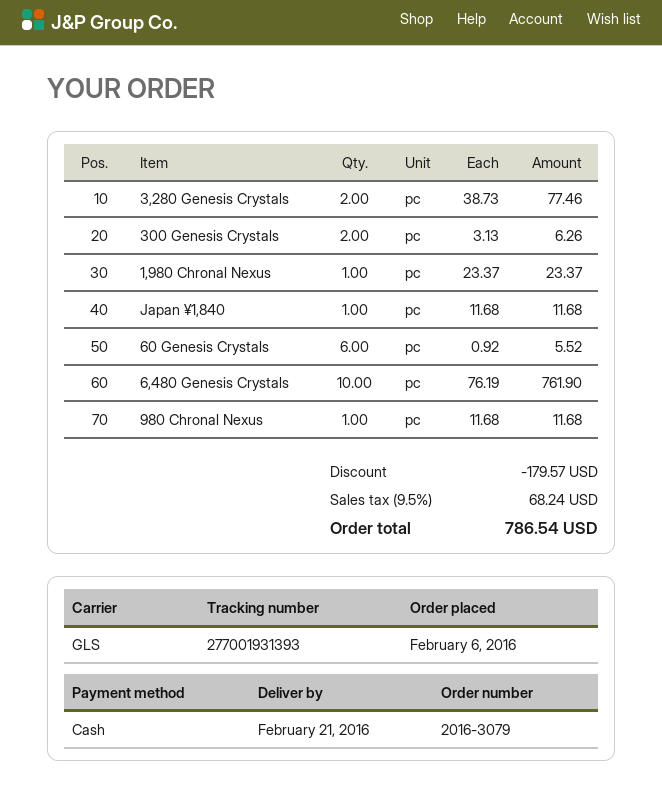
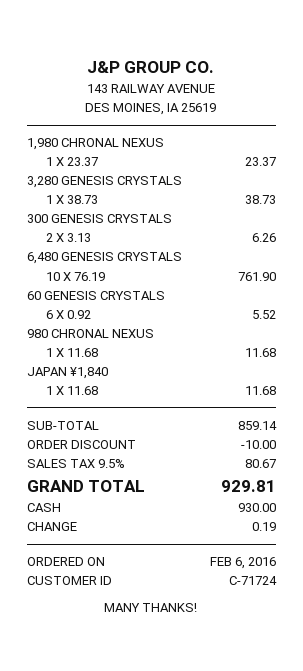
3,280 Genesis Crystals: 2 x 38.73 = 77.46 -> 1 x 38.73 = 38.73
discount: 179.57 -> 10.00
tax: 9.5% = 68.24 -> 9.5% = 80.67
total: 786.54 -> 929.81

